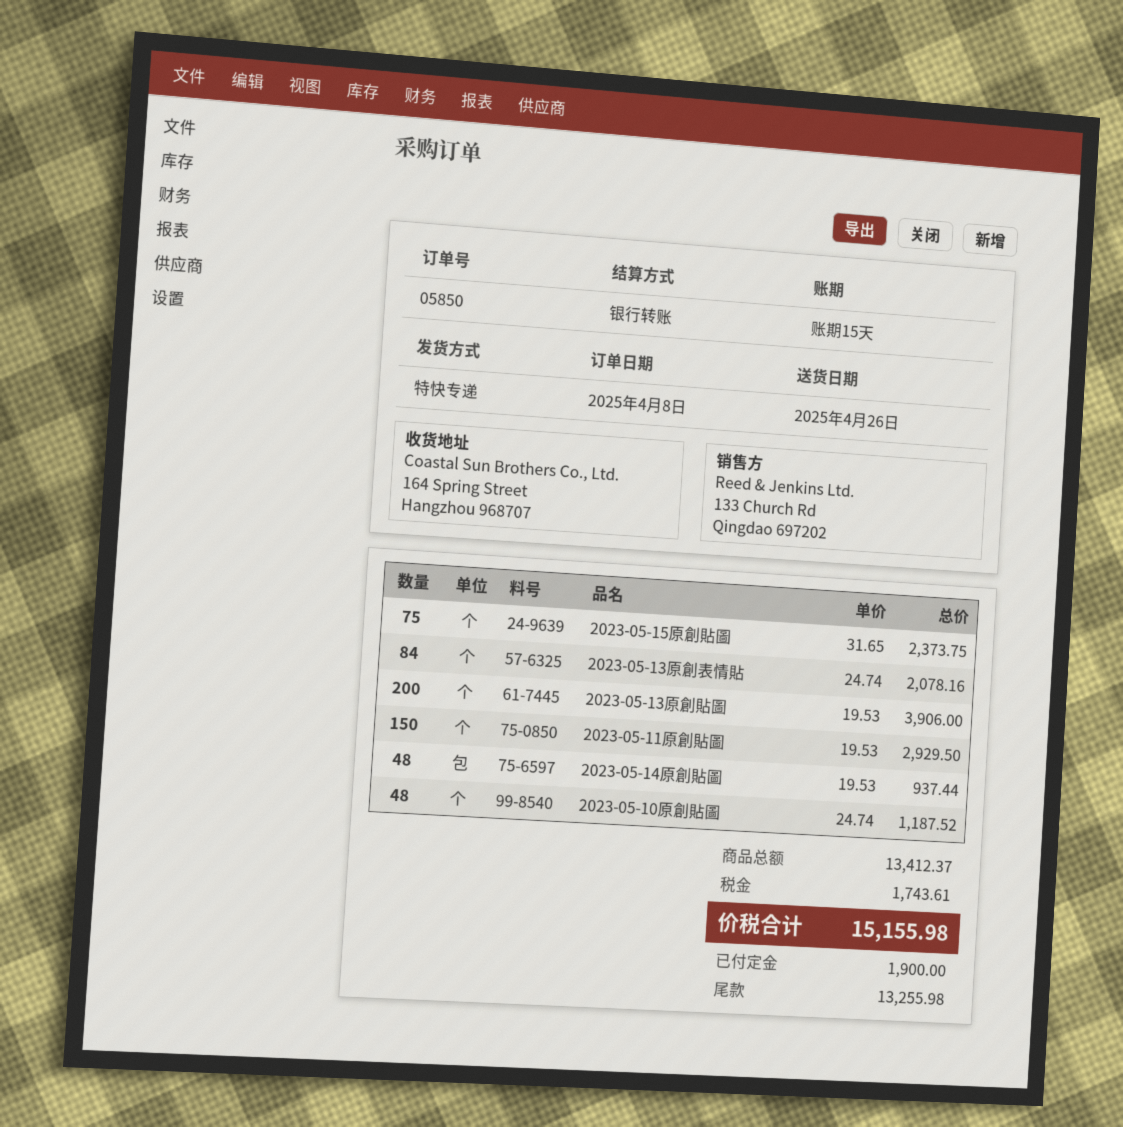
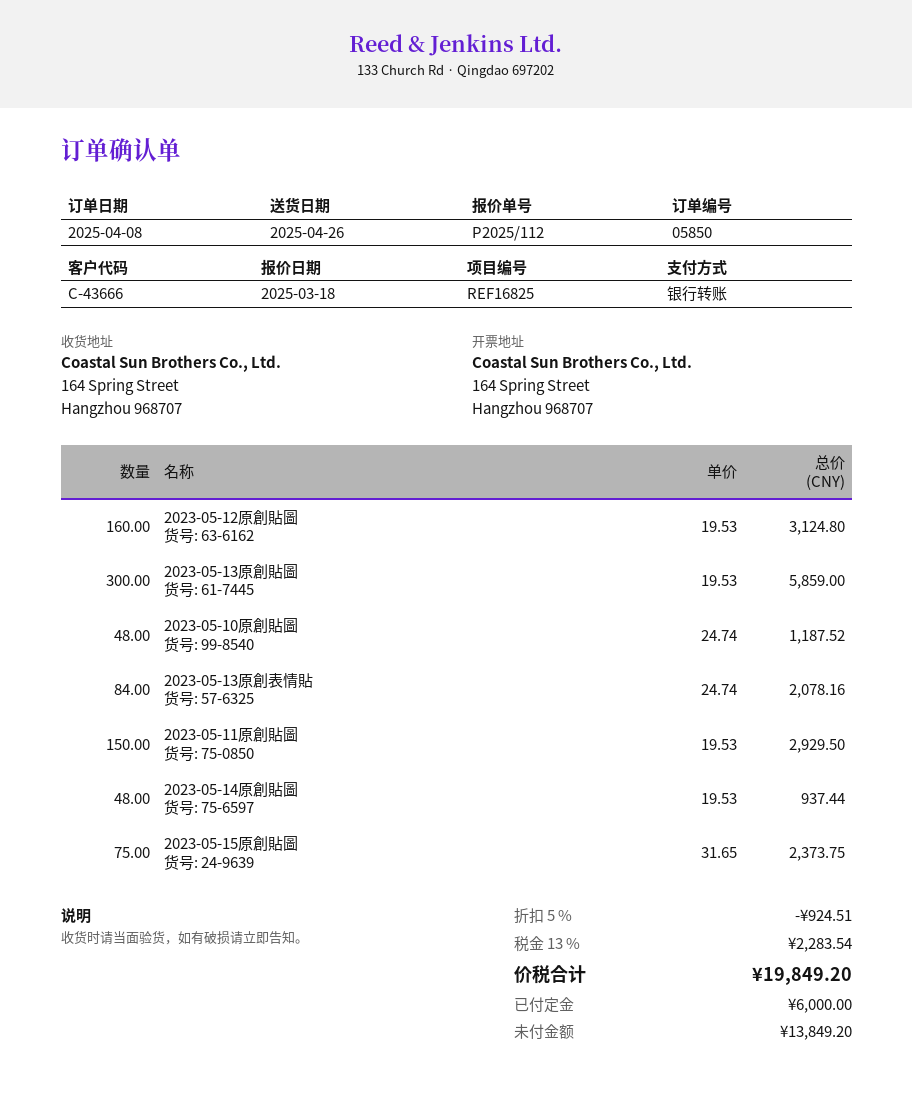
2023-05-13原創貼圖: 200 x 19.53 = 3906.00 -> 300 x 19.53 = 5859.00
2023-05-12原創貼圖: none -> 160 x 19.53 = 3124.80
discount: none -> 5% = 924.51
tax: 1743.61 -> 2283.54
total: 15155.98 -> 19849.20
deposit: 1900.00 -> 6000.00
balance: 13255.98 -> 13849.20

